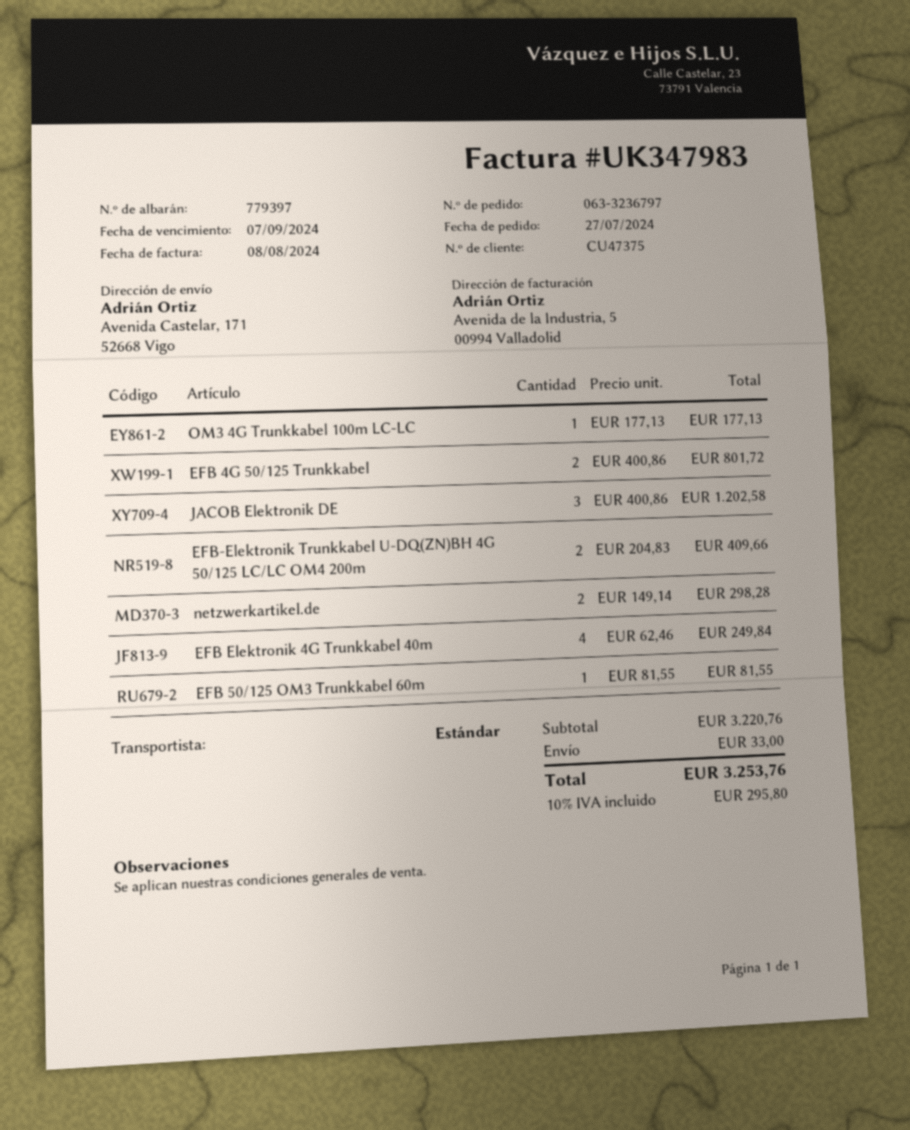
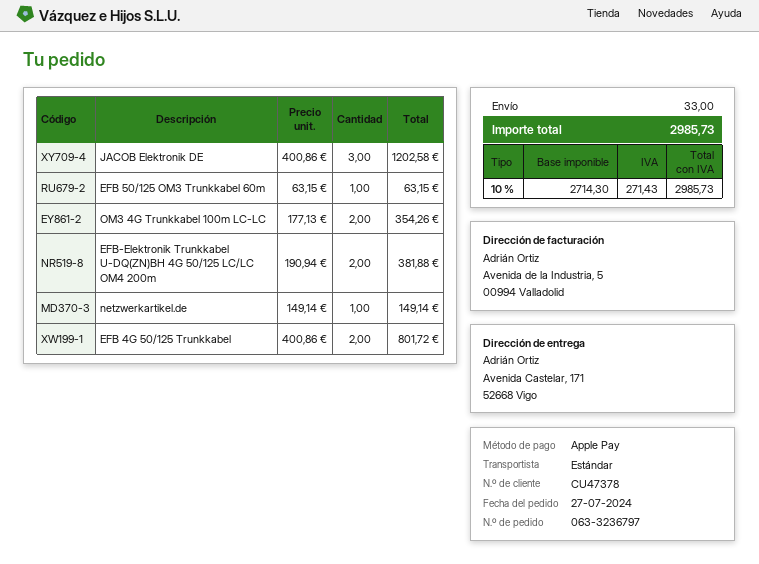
customer number: CU47375 -> CU47378
OM3 4G Trunkkabel 100m LC-LC: 1 x 177.13 = 177.13 -> 2 x 177.13 = 354.26
EFB-Elektronik Trunkkabel U-DQ(ZN)BH 4G 50/125 LC/LC OM4 200m: 2 x 204.83 = 409.66 -> 2 x 190.94 = 381.88
netzwerkartikel.de: 2 x 149.14 = 298.28 -> 1 x 149.14 = 149.14
EFB Elektronik 4G Trunkkabel 40m: 4 x 62.46 = 249.84 -> none
EFB 50/125 OM3 Trunkkabel 60m: 1 x 81.55 = 81.55 -> 1 x 63.15 = 63.15
tax: 10% = 295.80 -> 10% = 271.43
total: 3253.76 -> 2985.73

